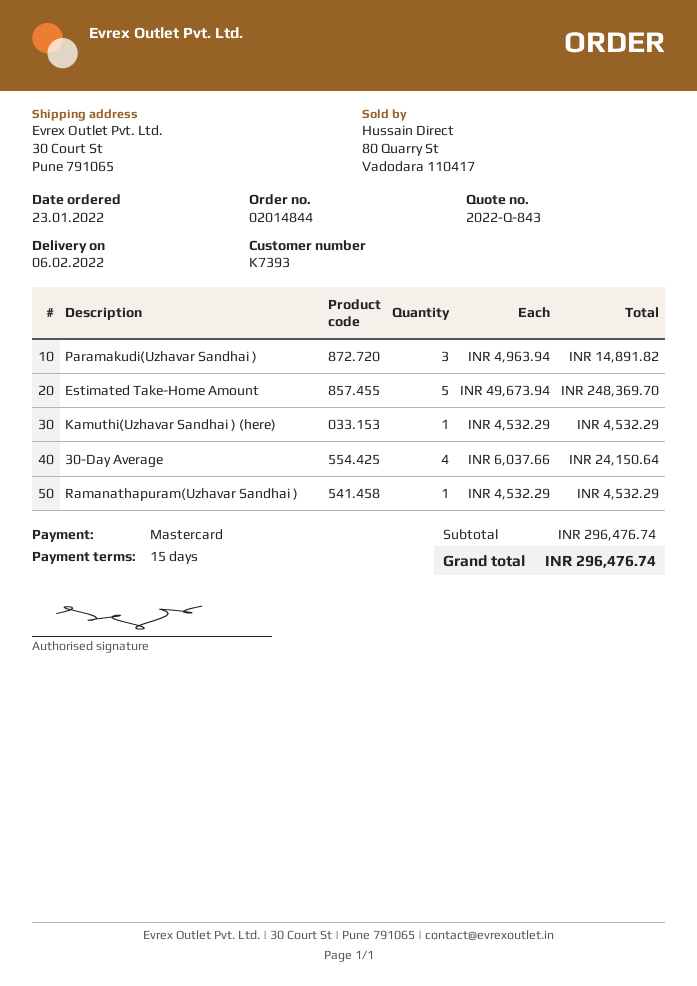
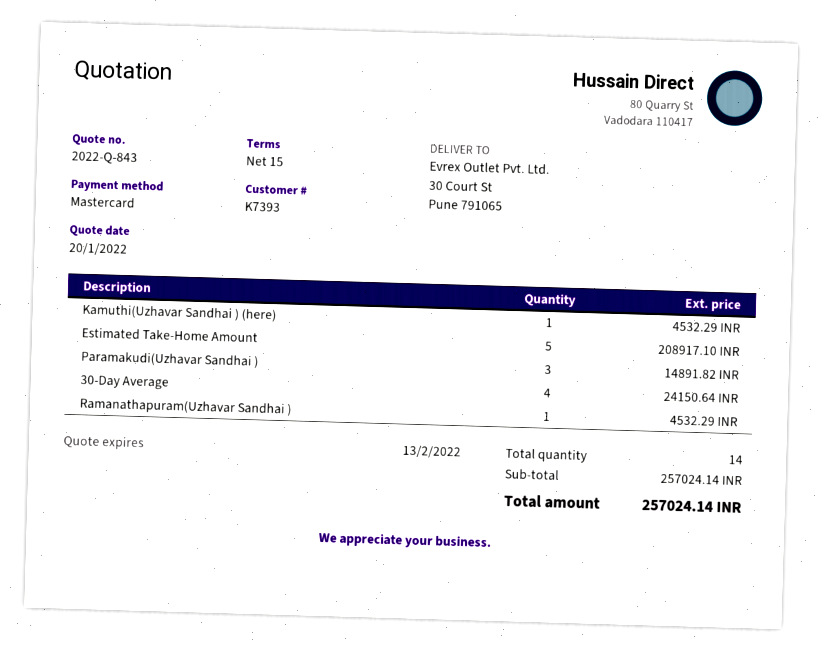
Estimated Take-Home Amount: 5 for 248369.70 -> 5 for 208917.10
subtotal: 296476.74 -> 257024.14
total: 296476.74 -> 257024.14

